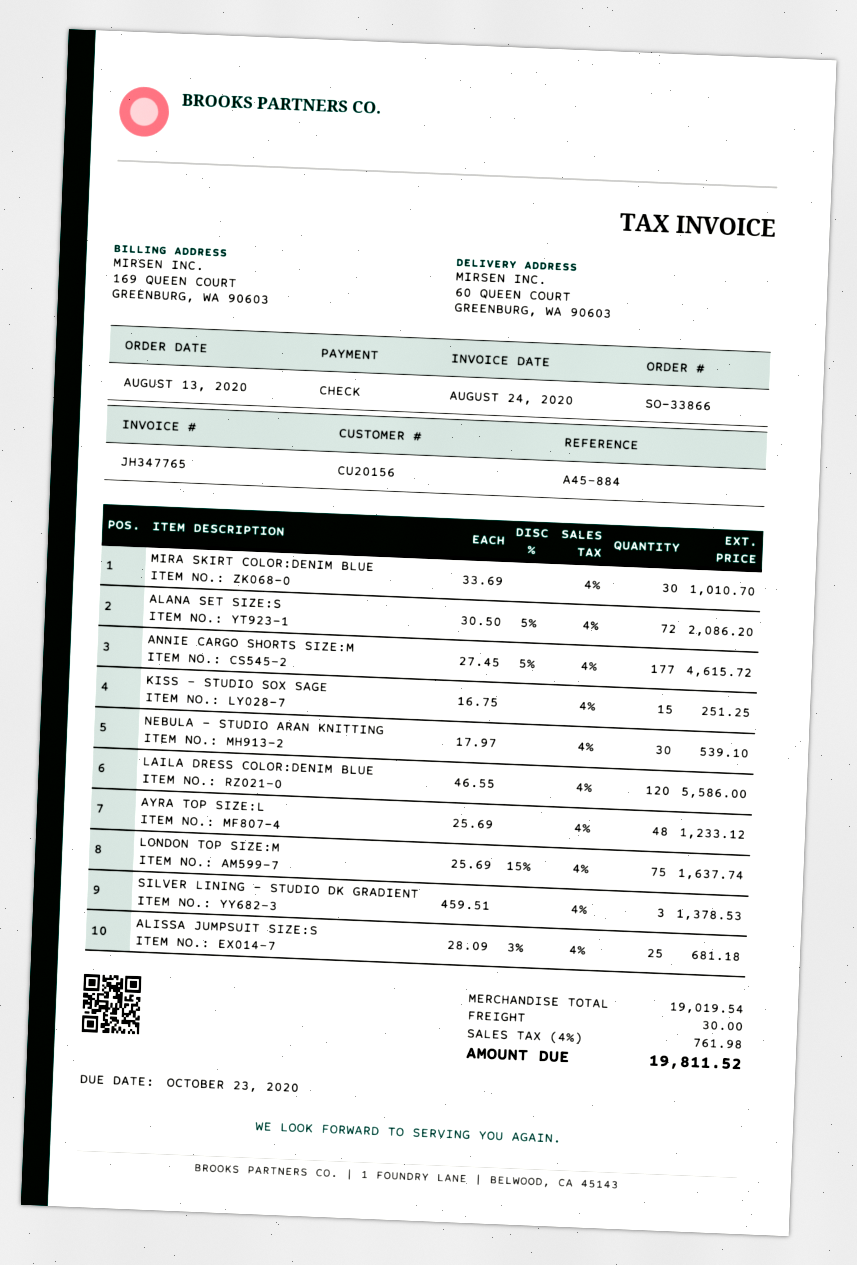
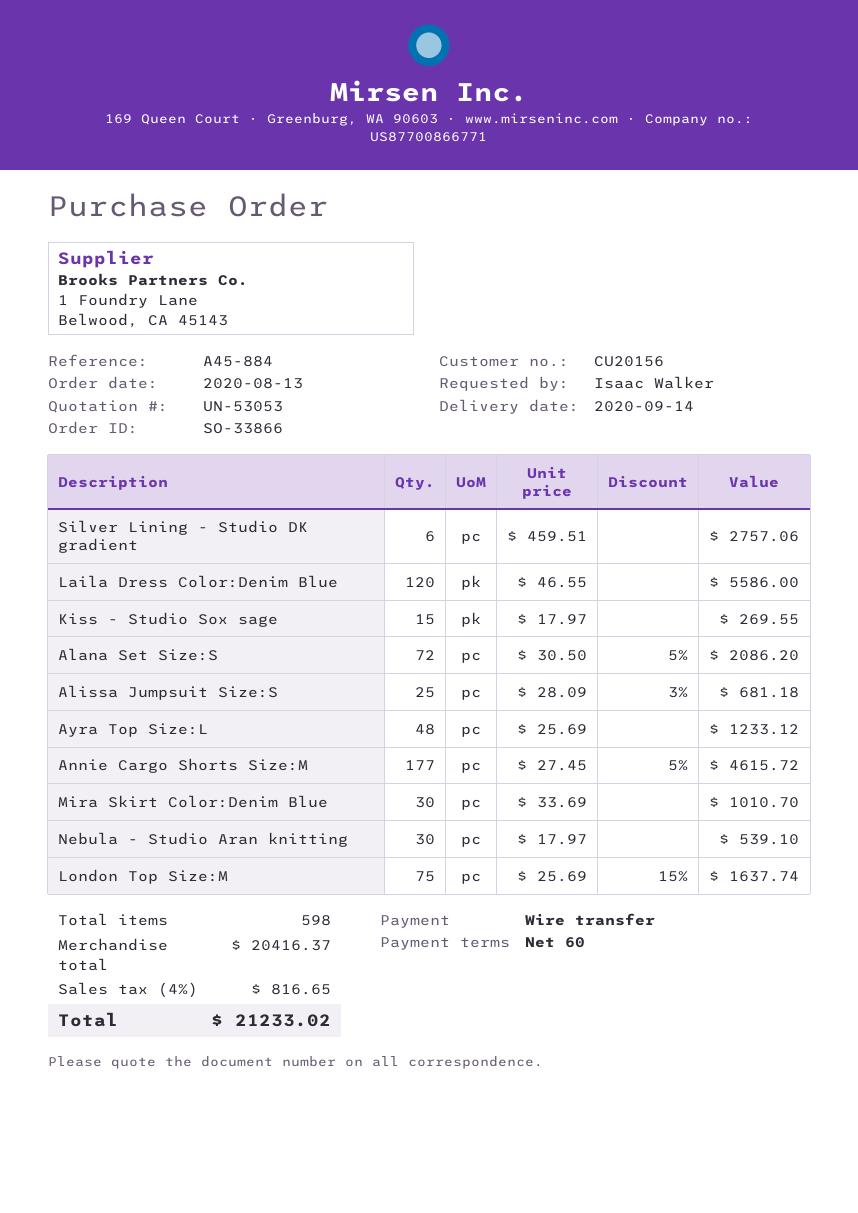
payment method: cheque -> bank transfer
KISS - STUDIO SOX SAGE: 15 x 16.75 = 251.25 -> 15 x 17.97 = 269.55
SILVER LINING - STUDIO DK GRADIENT: 3 x 459.51 = 1378.53 -> 6 x 459.51 = 2757.06
subtotal: 19019.54 -> 20416.37
shipping: 30.00 -> none
tax: 4% = 761.98 -> 4% = 816.65
total: 19811.52 -> 21233.02

